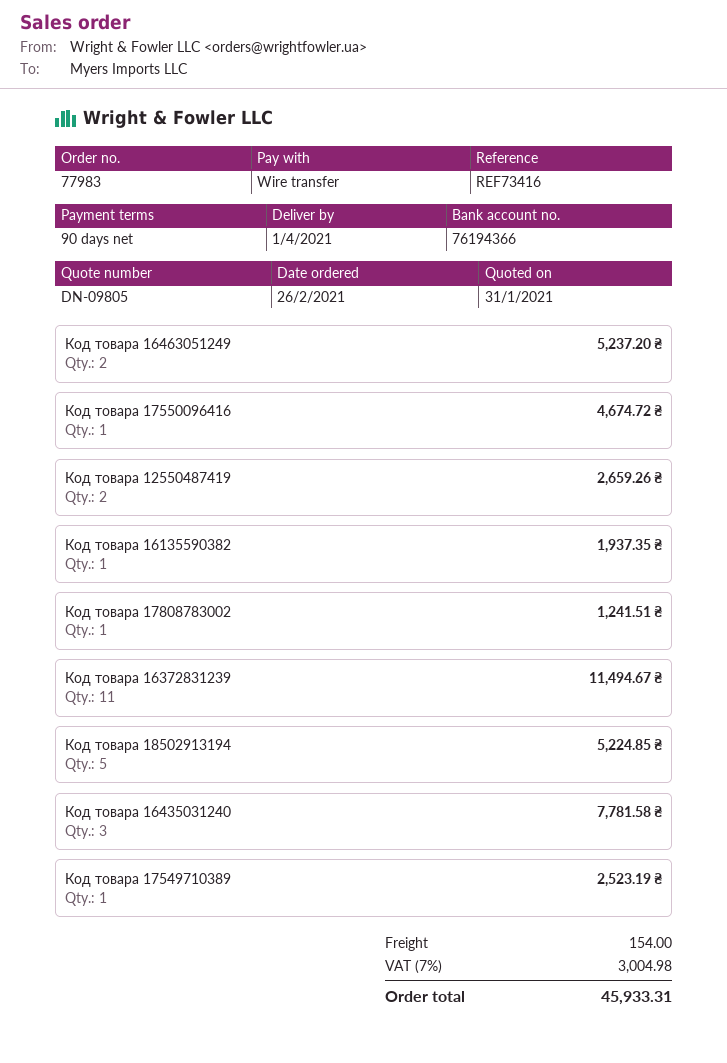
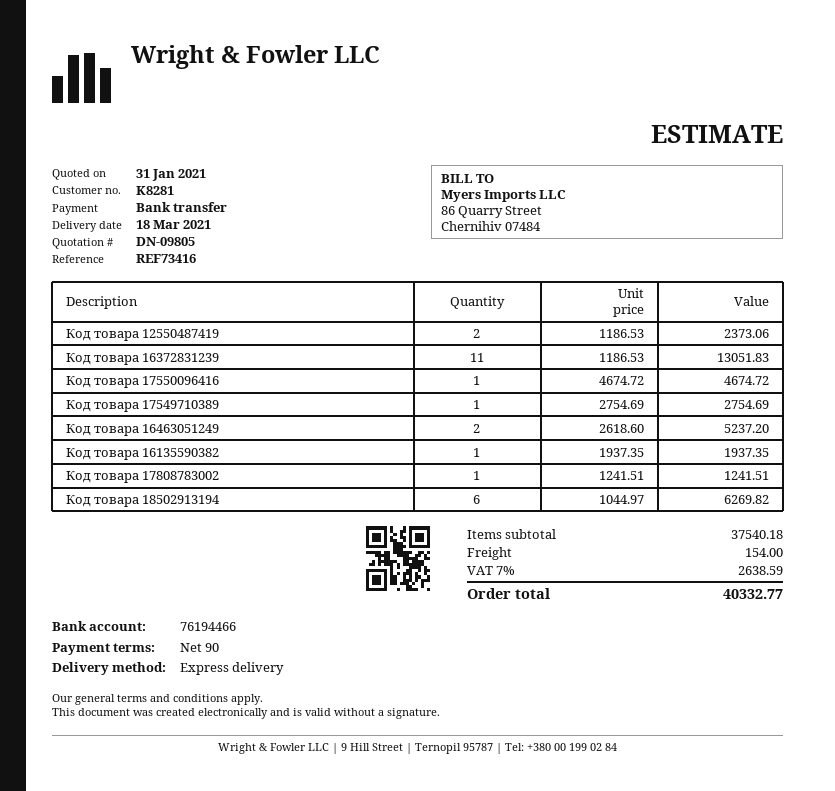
delivery date: 2021-04-01 -> 2021-03-18
bank account: 76194366 -> 76194466
Код товара 12550487419: 2 for 2659.26 -> 2 for 2373.06
Код товара 16372831239: 11 for 11494.67 -> 11 for 13051.83
Код товара 18502913194: 5 for 5224.85 -> 6 for 6269.82
Код товара 16435031240: 3 for 7781.58 -> none
Код товара 17549710389: 1 for 2523.19 -> 1 for 2754.69
tax: 7% = 3004.98 -> 7% = 2638.59
total: 45933.31 -> 40332.77

